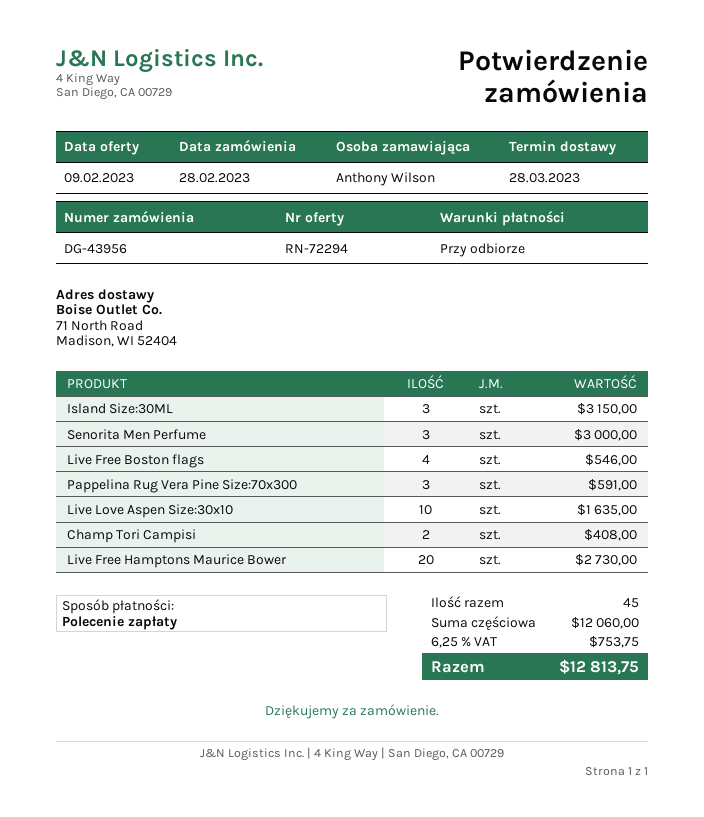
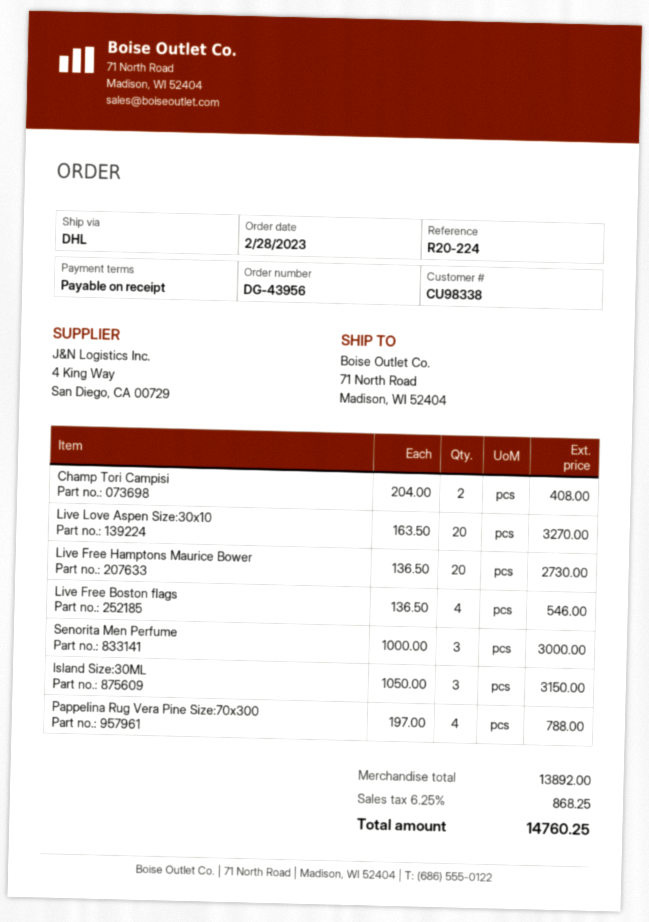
Pappelina Rug Vera Pine Size:70x300: 3 for 591.00 -> 4 for 788.00
Live Love Aspen Size:30x10: 10 for 1635.00 -> 20 for 3270.00
subtotal: 12060.00 -> 13892.00
tax: 6.25% = 753.75 -> 6.25% = 868.25
total: 12813.75 -> 14760.25

